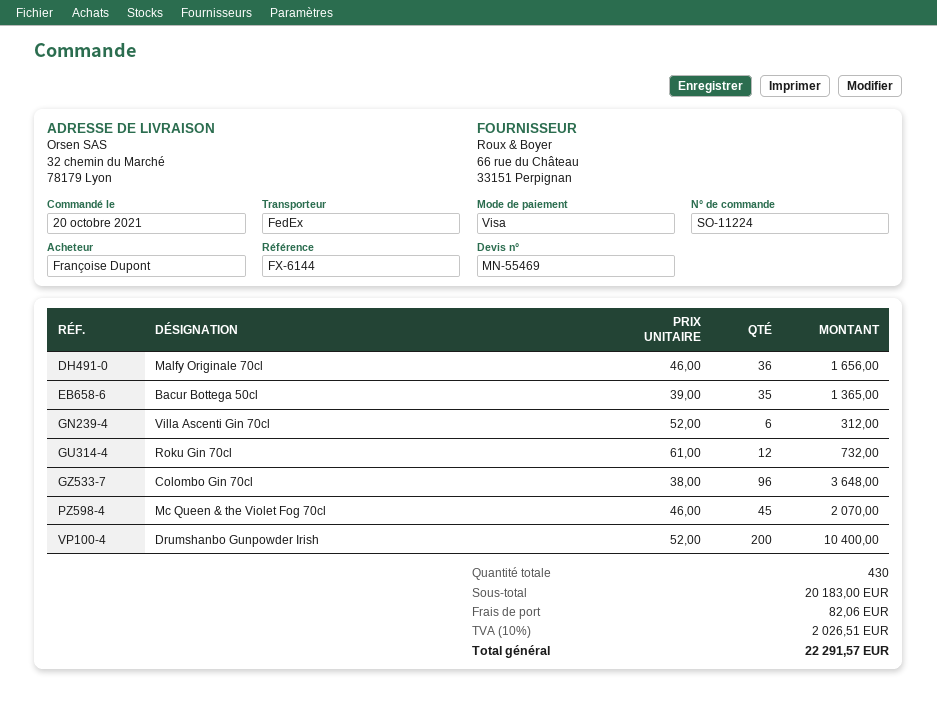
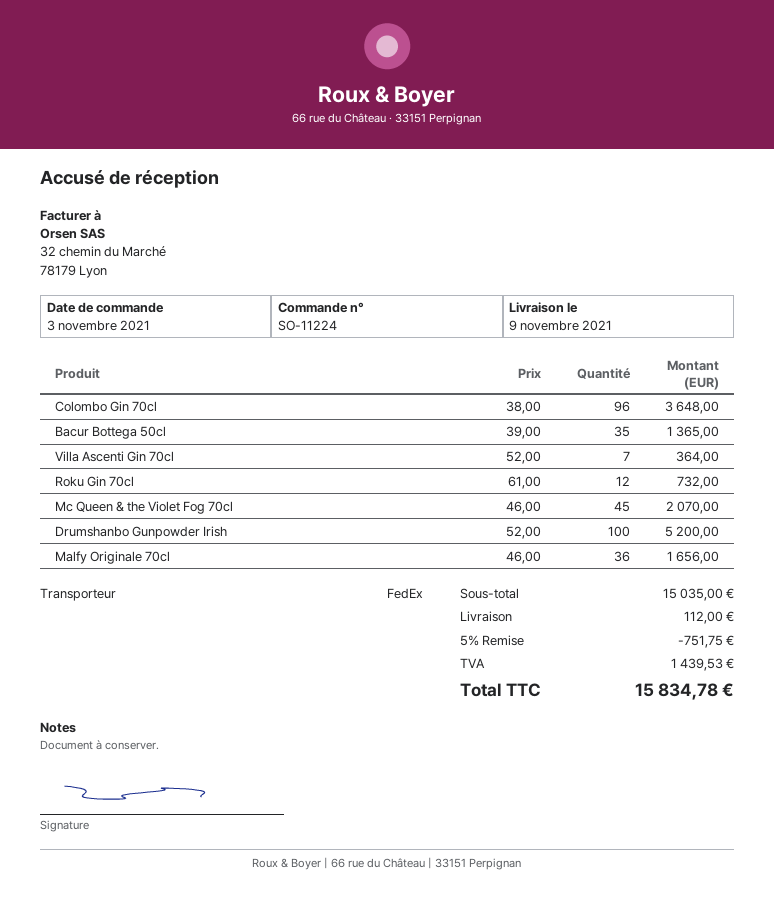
order date: 2021-10-20 -> 2021-11-03
Villa Ascenti Gin 70cl: 6 x 52.00 = 312.00 -> 7 x 52.00 = 364.00
Drumshanbo Gunpowder Irish: 200 x 52.00 = 10400.00 -> 100 x 52.00 = 5200.00
subtotal: 20183.00 -> 15035.00
discount: none -> 5% = 751.75
shipping: 82.06 -> 112.00
tax: 2026.51 -> 1439.53
total: 22291.57 -> 15834.78

